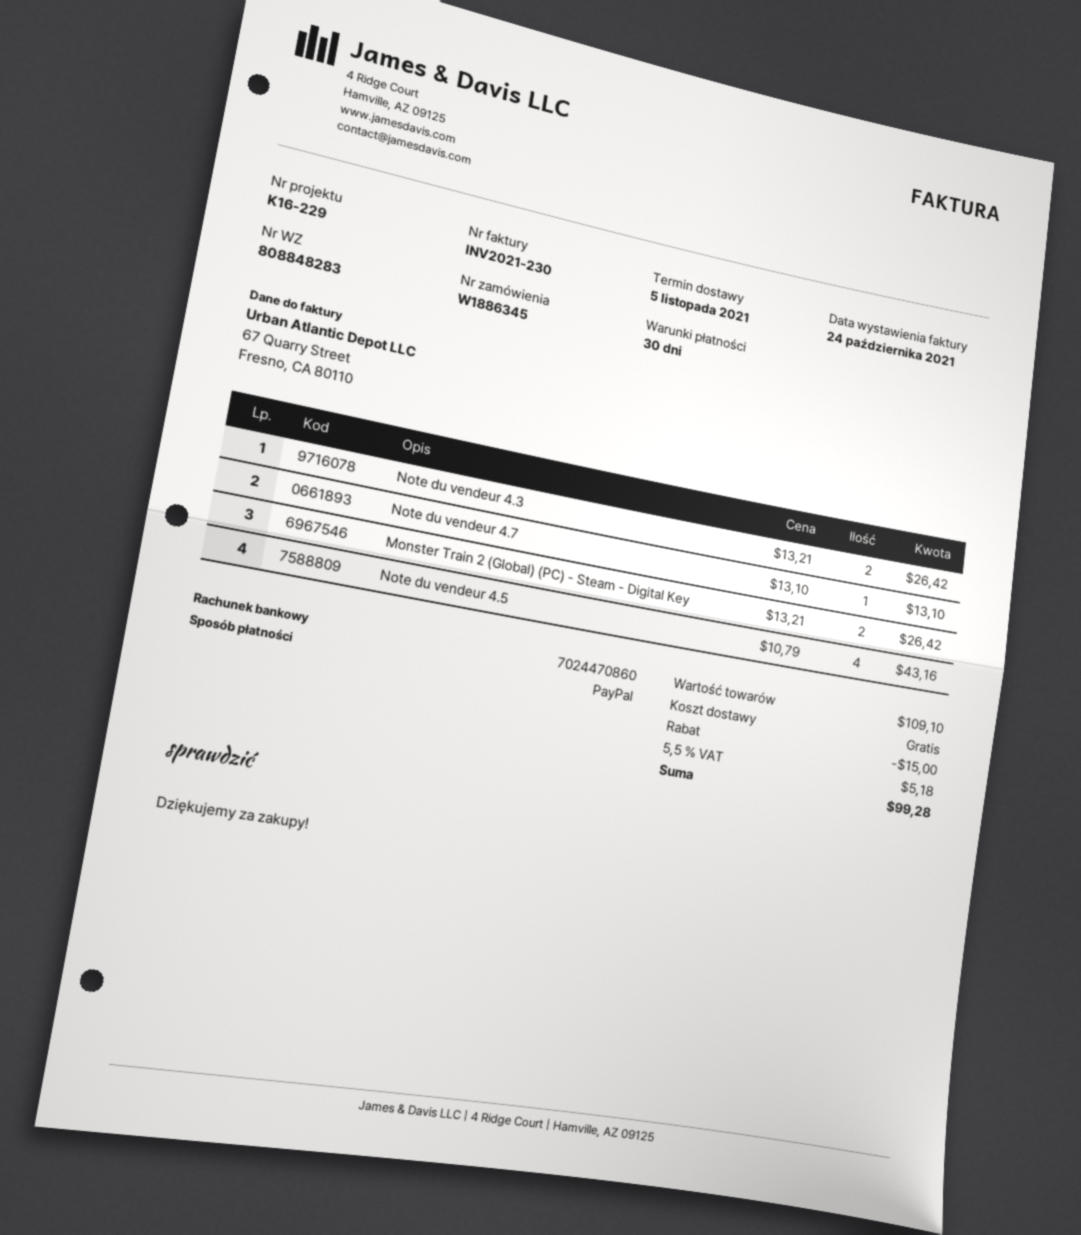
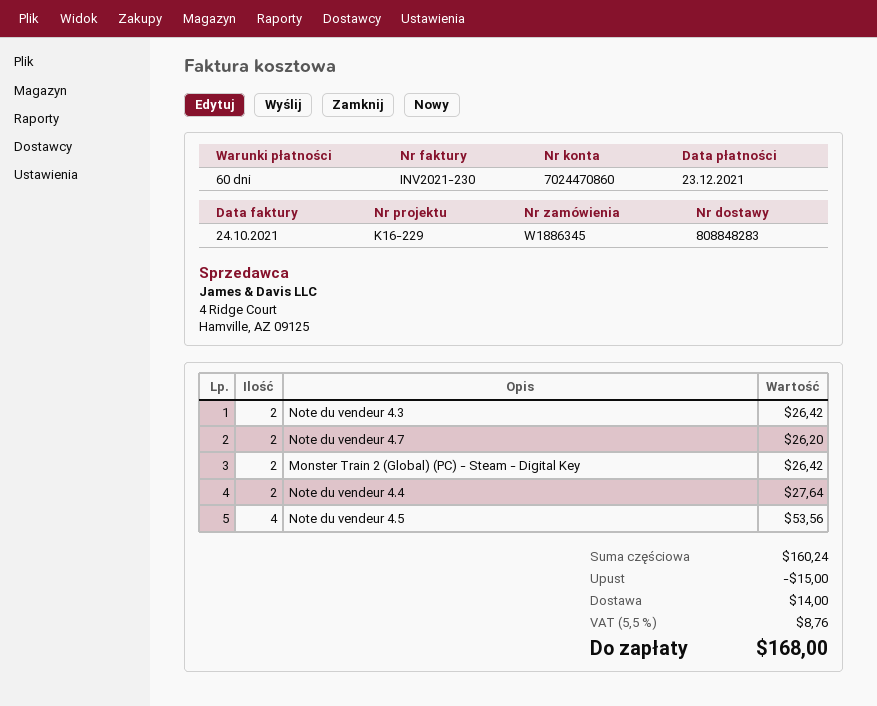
payment terms: 30 days -> 60 days
Note du vendeur 4.7: 1 for 13.10 -> 2 for 26.20
Note du vendeur 4.5: 4 for 43.16 -> 4 for 53.56
Note du vendeur 4.4: none -> 2 for 27.64
subtotal: 109.10 -> 160.24
shipping: 0.00 -> 14.00
tax: 5.5% = 5.18 -> 5.5% = 8.76
total: 99.28 -> 168.00

